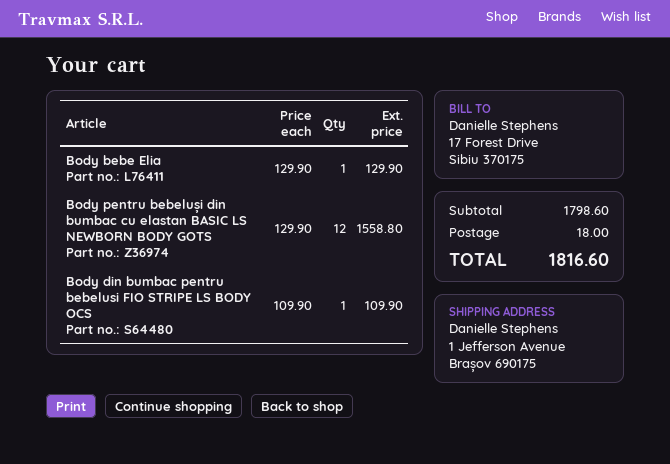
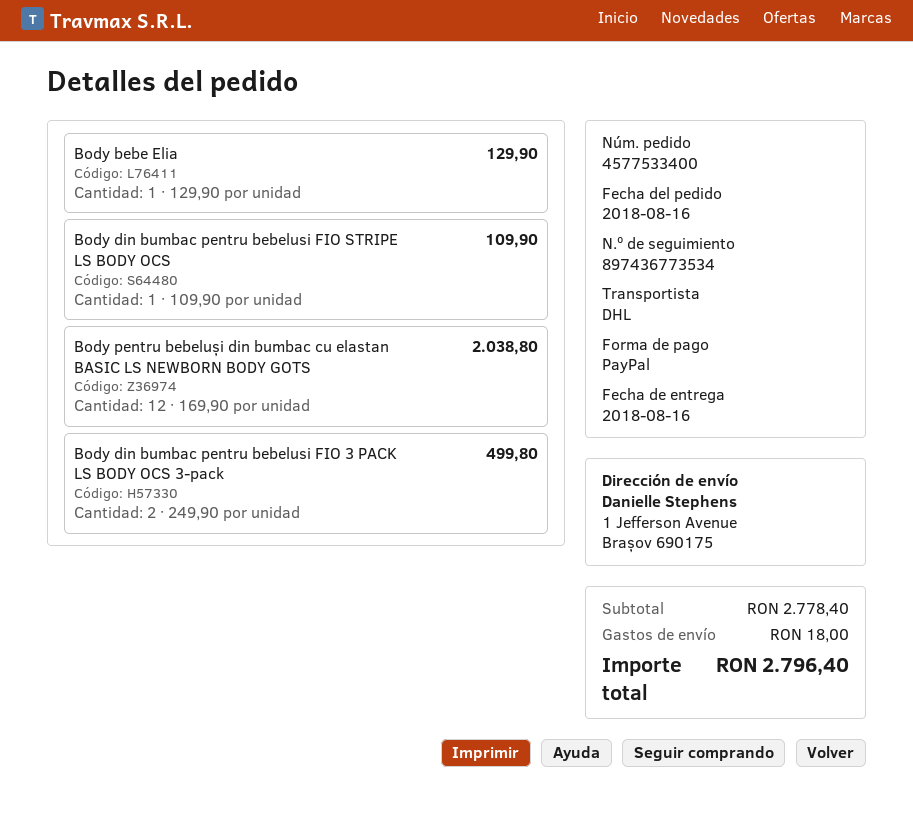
Body pentru bebeluși din bumbac cu elastan BASIC LS NEWBORN BODY GOTS: 12 x 129.90 = 1558.80 -> 12 x 169.90 = 2038.80
Body din bumbac pentru bebelusi FIO 3 PACK LS BODY OCS 3-pack: none -> 2 x 249.90 = 499.80
subtotal: 1798.60 -> 2778.40
total: 1816.60 -> 2796.40

